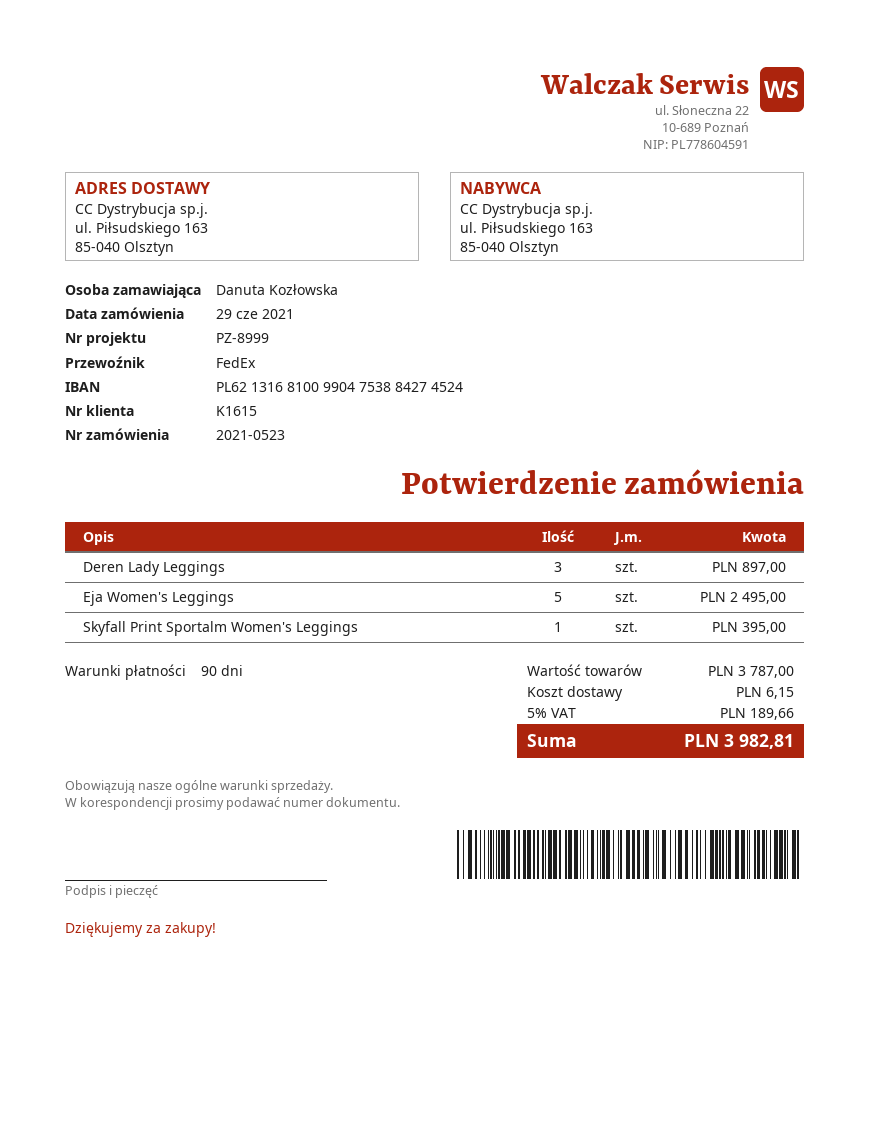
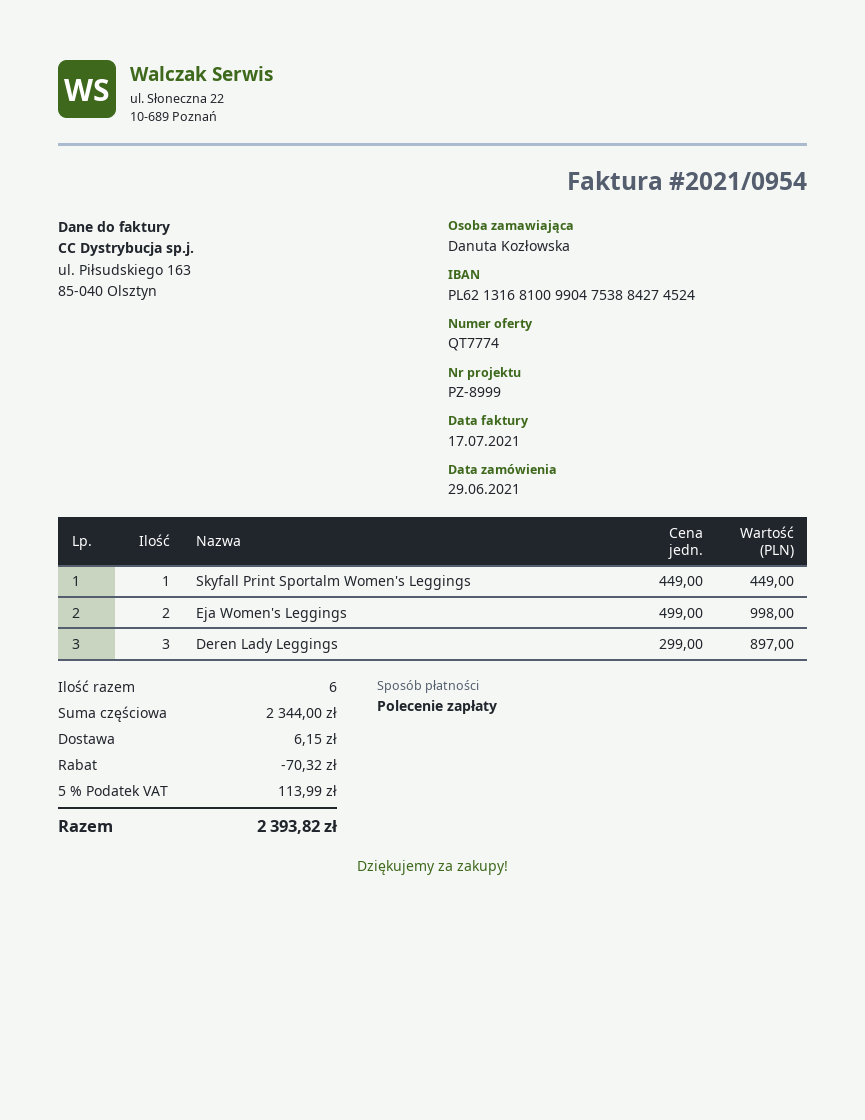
Eja Women's Leggings: 5 for 2495.00 -> 2 for 998.00
Skyfall Print Sportalm Women's Leggings: 1 for 395.00 -> 1 for 449.00
subtotal: 3787.00 -> 2344.00
discount: none -> 70.32
tax: 5% = 189.66 -> 5% = 113.99
total: 3982.81 -> 2393.82

